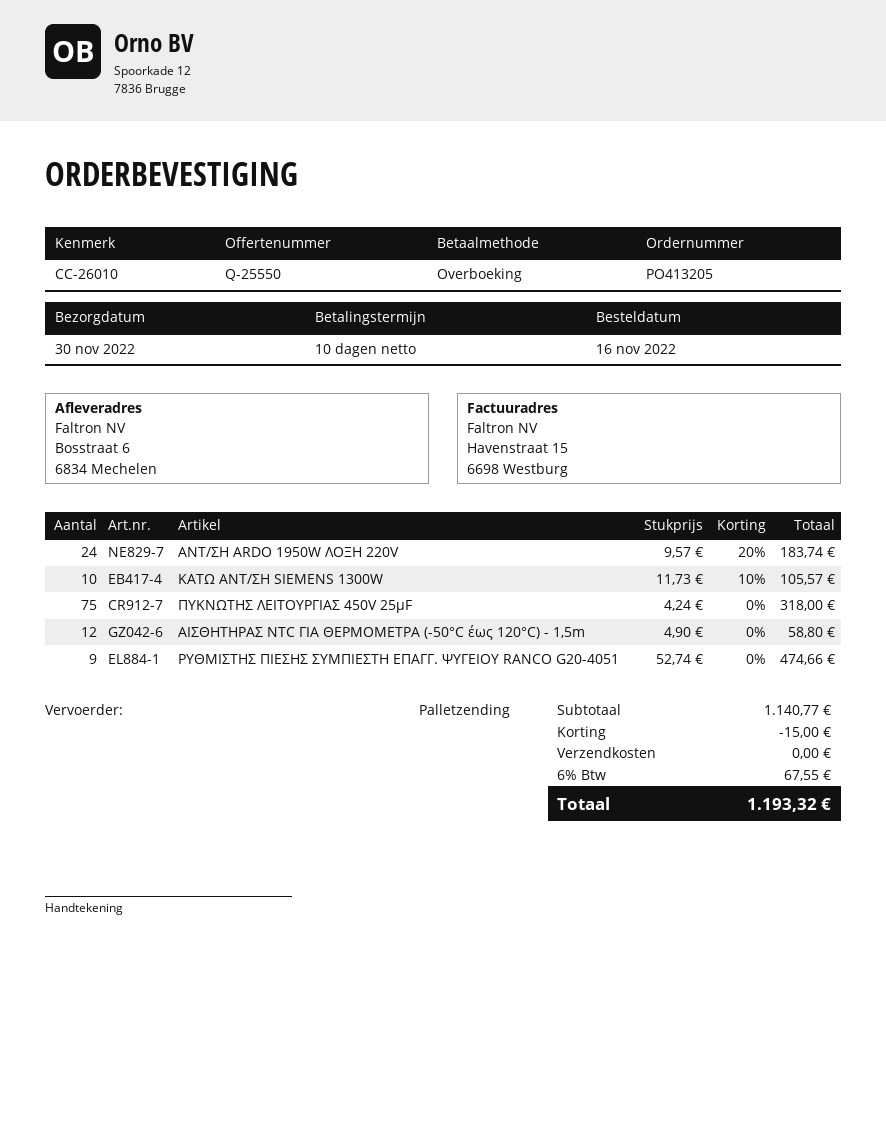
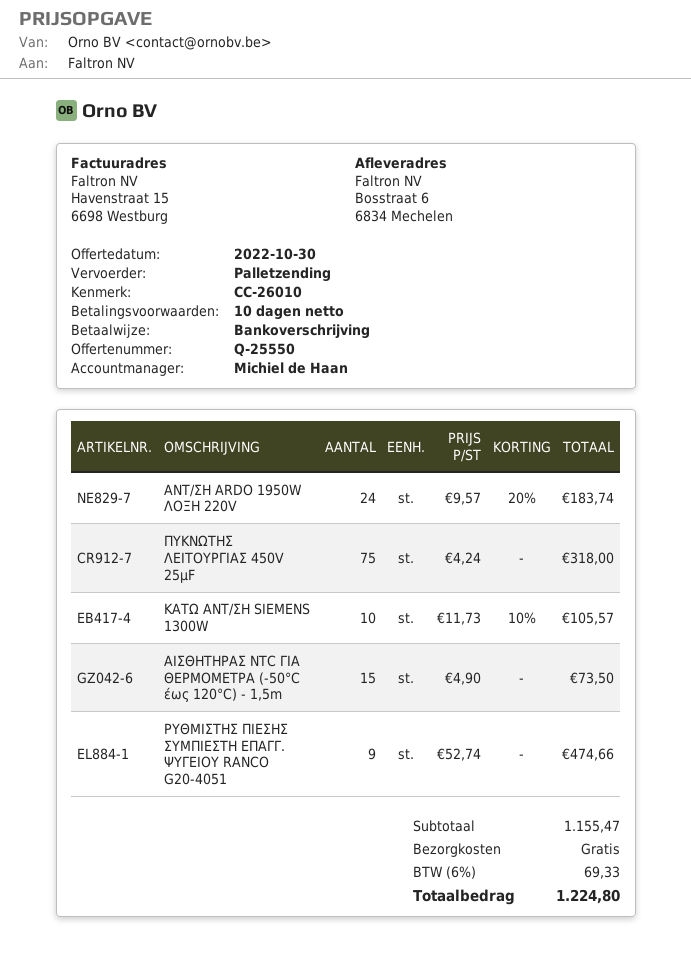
ΑΙΣΘΗΤΗΡΑΣ NTC ΓΙΑ ΘΕΡΜΟΜΕΤΡΑ (-50°C έως 120°C) - 1,5m: 12 x 4.90 = 58.80 -> 15 x 4.90 = 73.50
subtotal: 1140.77 -> 1155.47
discount: 15.00 -> none
tax: 6% = 67.55 -> 6% = 69.33
total: 1193.32 -> 1224.80

